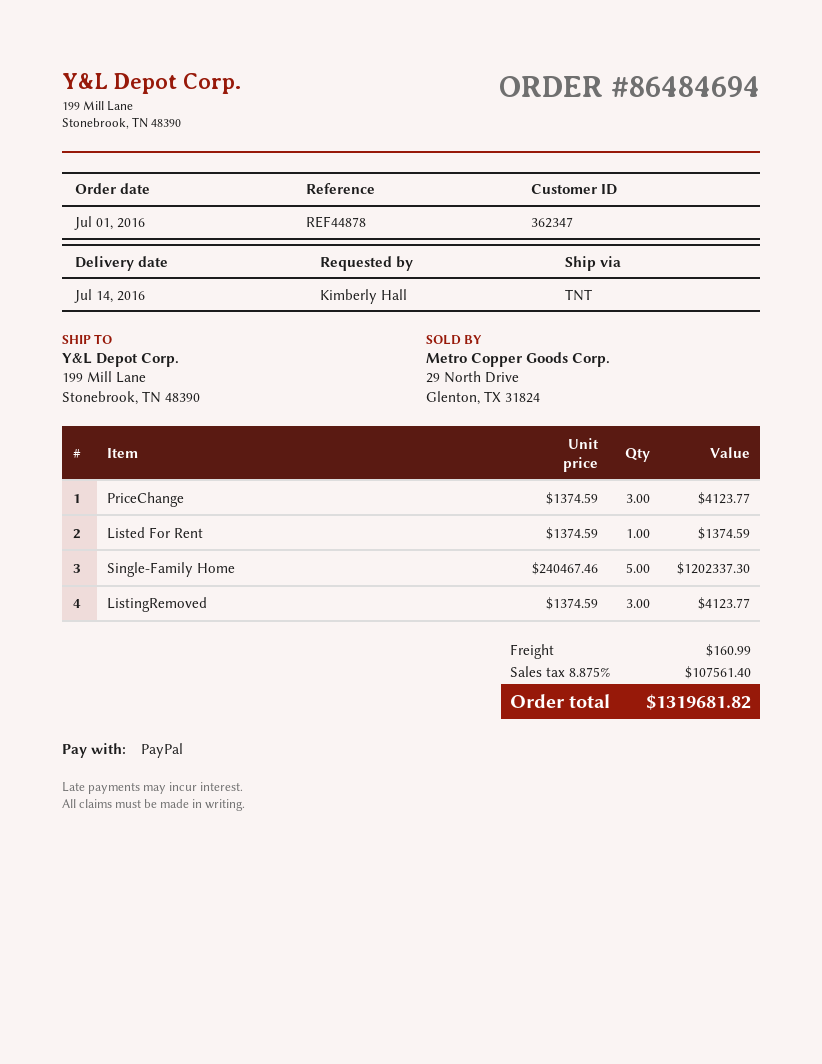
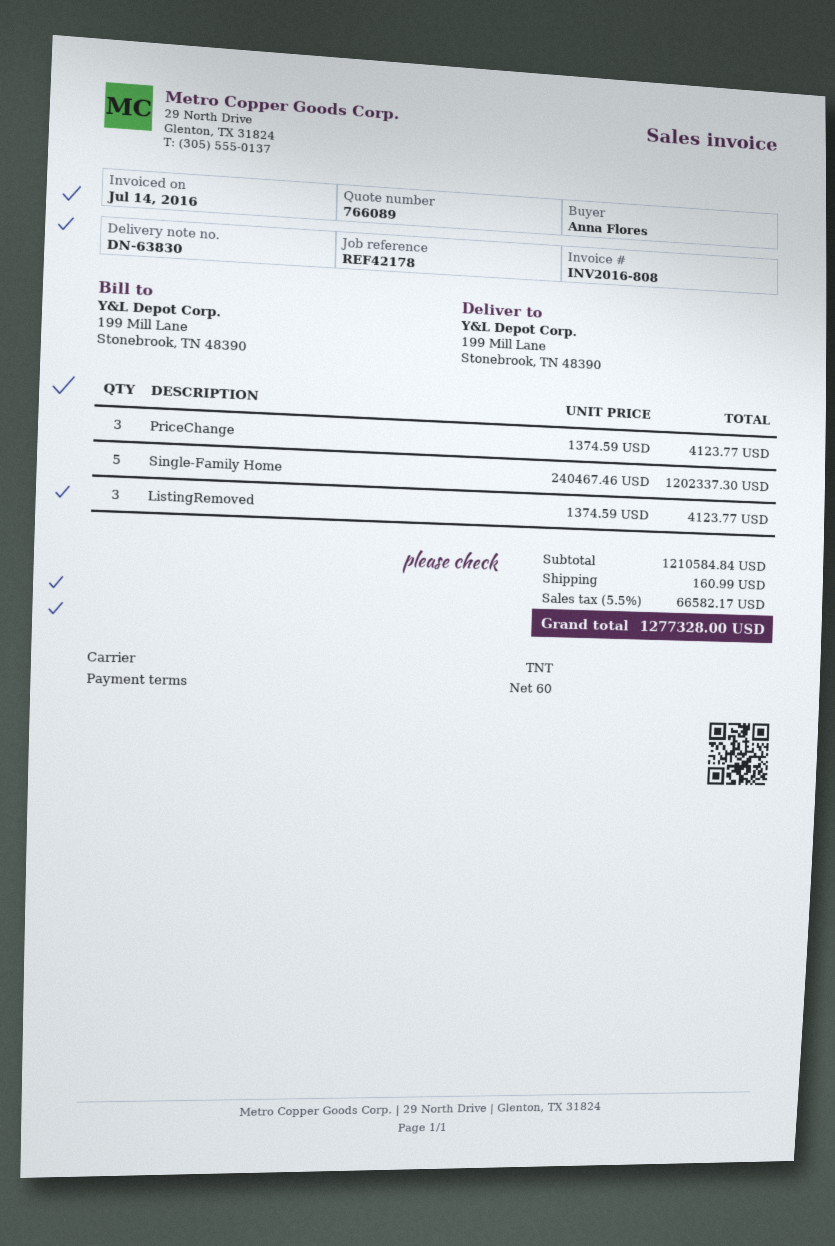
reference: REF44878 -> REF42178
ordered by: Kimberly Hall -> Anna Flores
Listed For Rent: 1 x 1374.59 = 1374.59 -> none
tax: 8.875% = 107561.40 -> 5.5% = 66582.17
total: 1319681.82 -> 1277328.00

